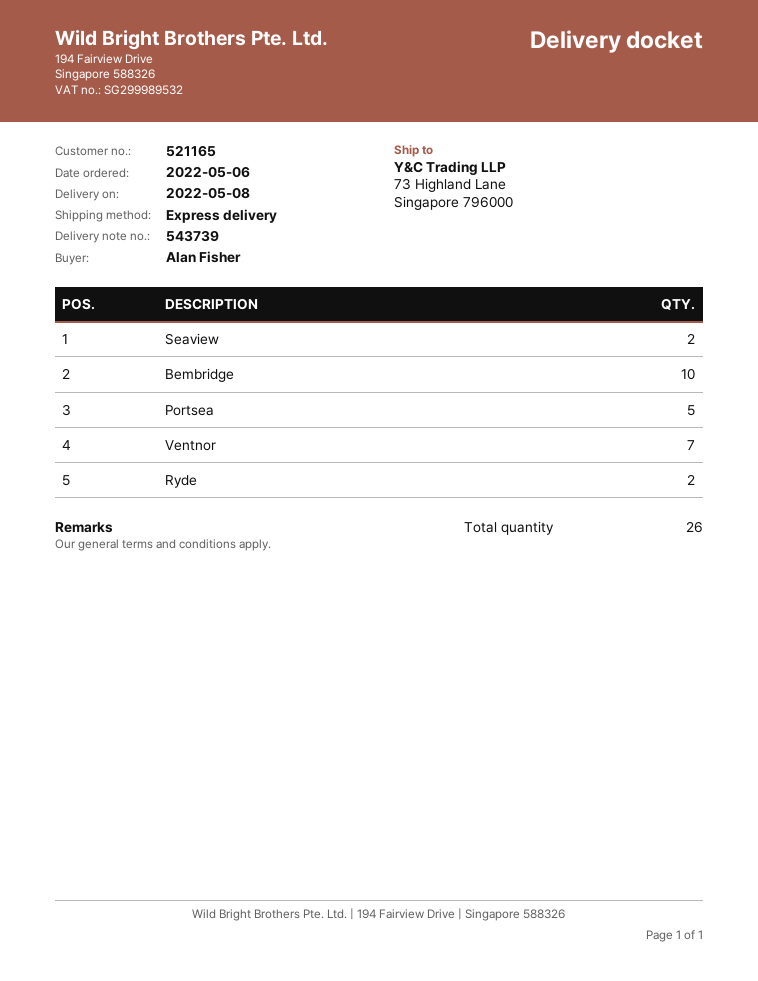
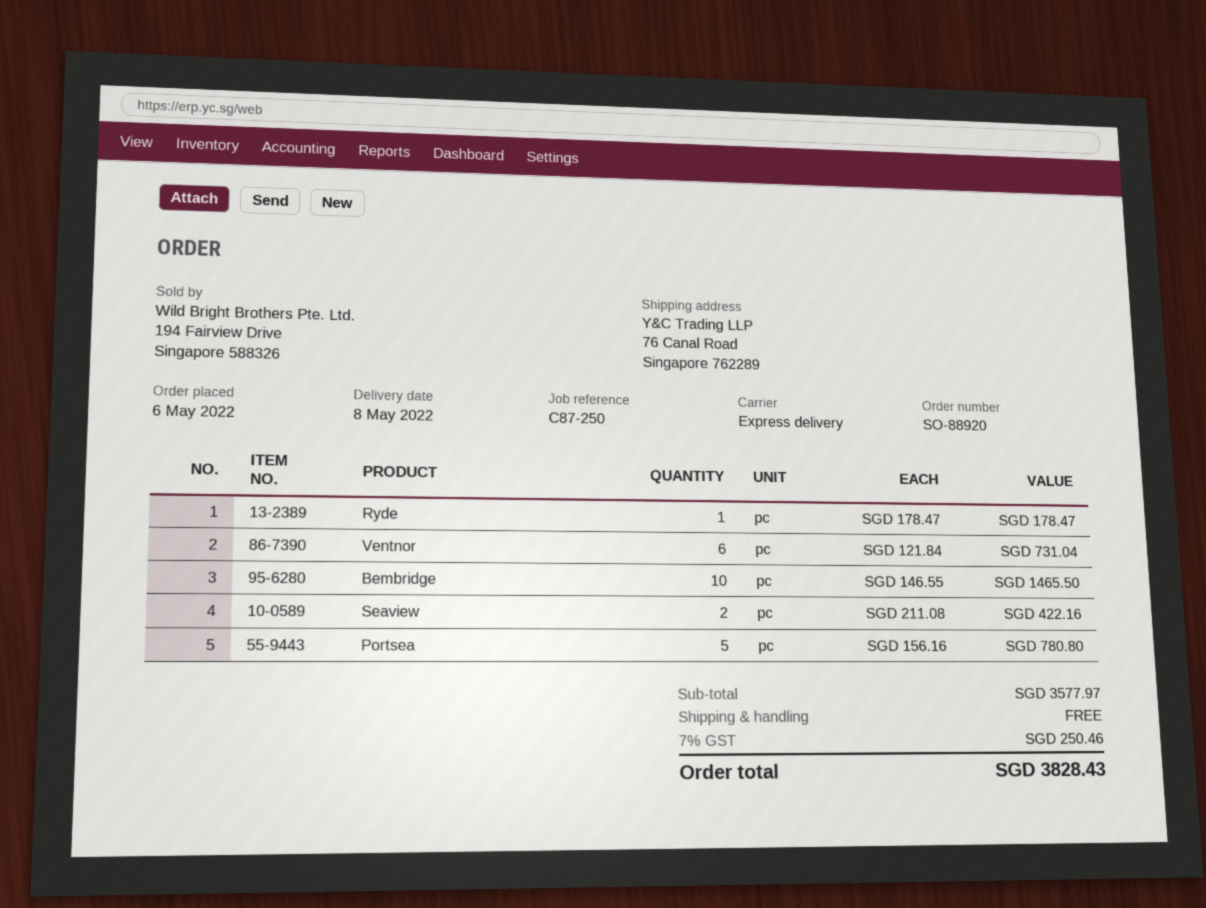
ship to: 73 Highland Lane, Singapore 796000 -> 76 Canal Road, Singapore 762289
Ventnor: 7 -> 6
Ryde: 2 -> 1

